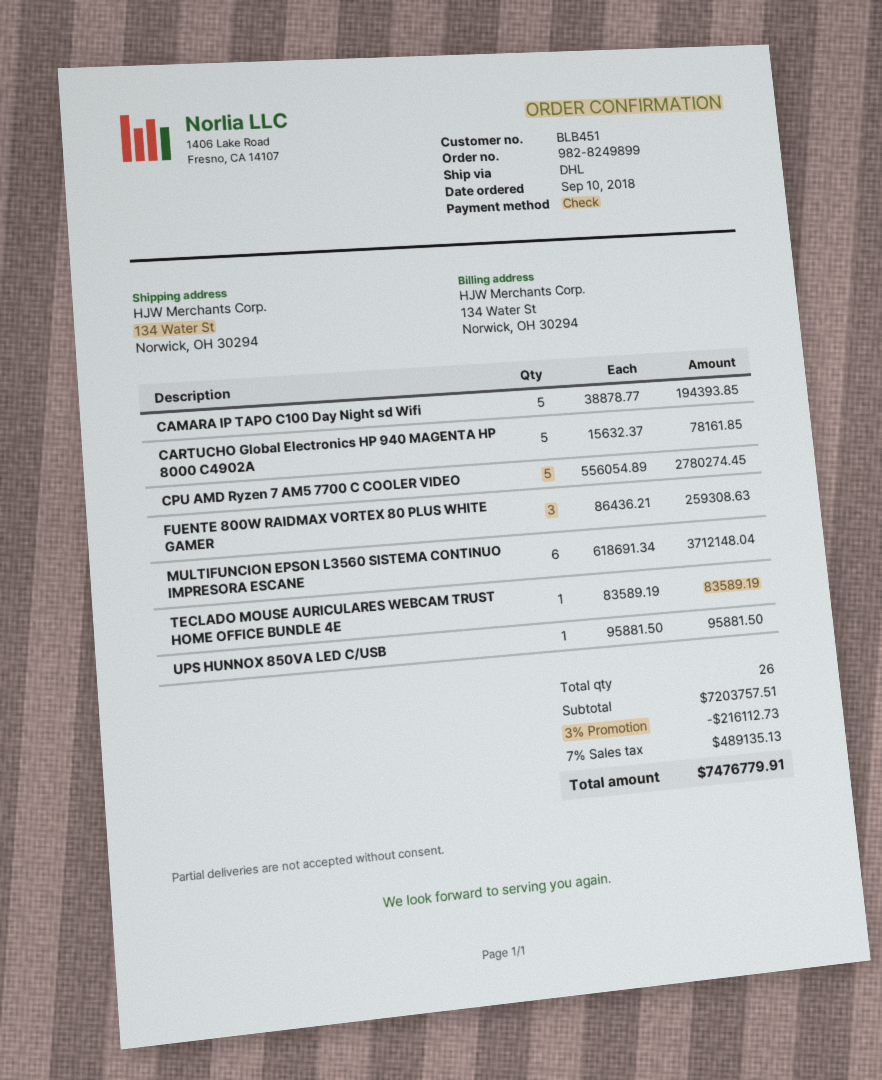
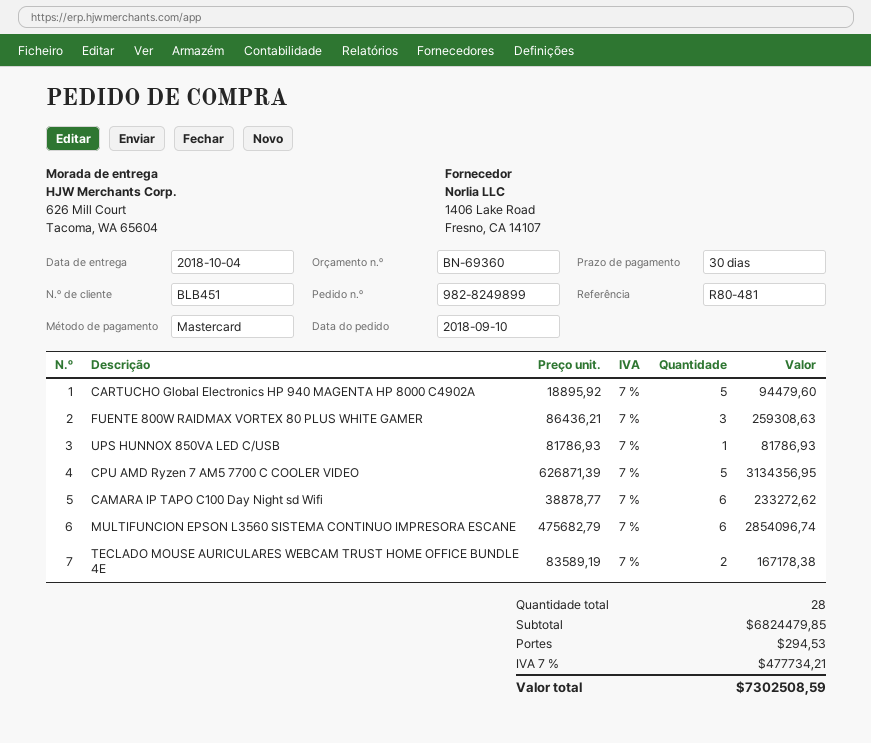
payment method: cheque -> Mastercard
ship to: 134 Water St, Norwick, OH 30294 -> 626 Mill Court, Tacoma, WA 65604
CAMARA IP TAPO C100 Day Night sd Wifi: 5 x 38878.77 = 194393.85 -> 6 x 38878.77 = 233272.62
CARTUCHO Global Electronics HP 940 MAGENTA HP 8000 C4902A: 5 x 15632.37 = 78161.85 -> 5 x 18895.92 = 94479.60
CPU AMD Ryzen 7 AM5 7700 C COOLER VIDEO: 5 x 556054.89 = 2780274.45 -> 5 x 626871.39 = 3134356.95
MULTIFUNCION EPSON L3560 SISTEMA CONTINUO IMPRESORA ESCANE: 6 x 618691.34 = 3712148.04 -> 6 x 475682.79 = 2854096.74
TECLADO MOUSE AURICULARES WEBCAM TRUST HOME OFFICE BUNDLE 4E: 1 x 83589.19 = 83589.19 -> 2 x 83589.19 = 167178.38
UPS HUNNOX 850VA LED C/USB: 1 x 95881.50 = 95881.50 -> 1 x 81786.93 = 81786.93
total quantity: 26 -> 28
subtotal: 7203757.51 -> 6824479.85
discount: 3% = 216112.73 -> none
shipping: none -> 294.53
tax: 7% = 489135.13 -> 7% = 477734.21
total: 7476779.91 -> 7302508.59

